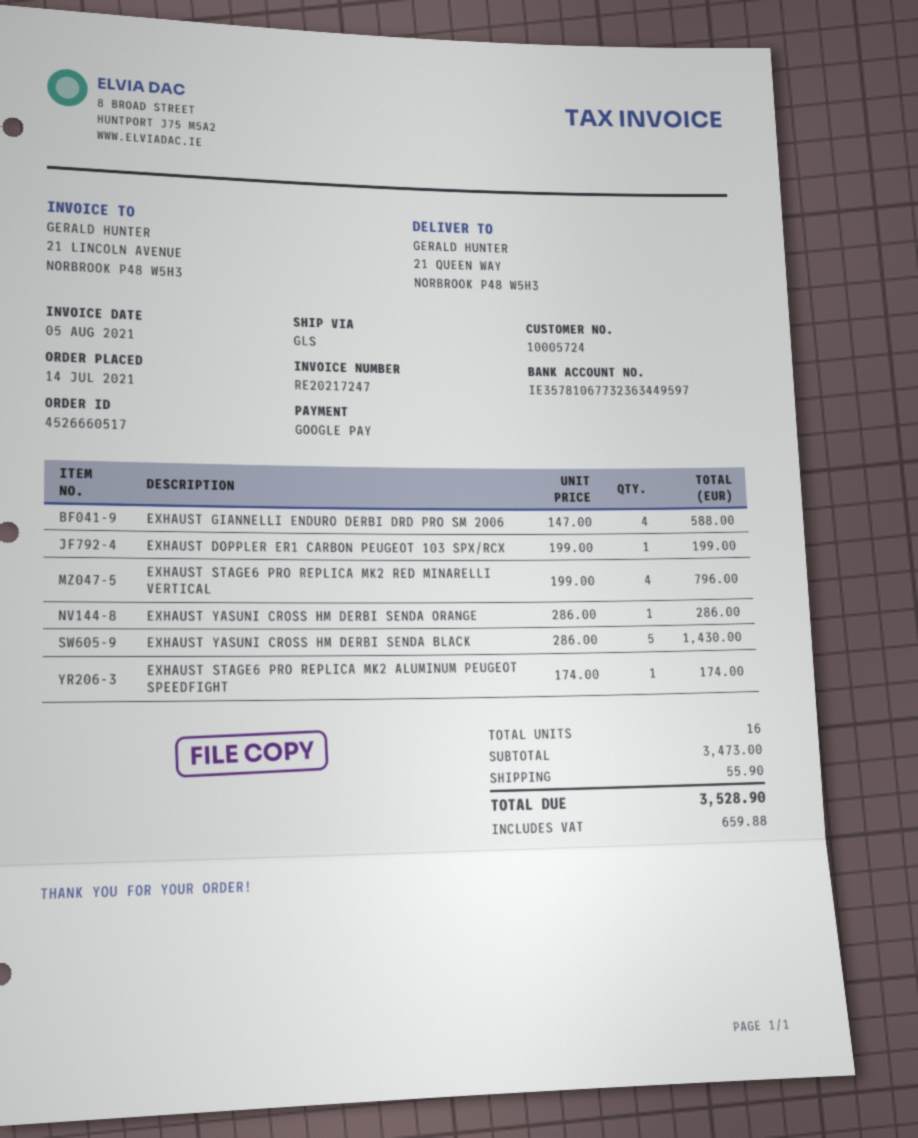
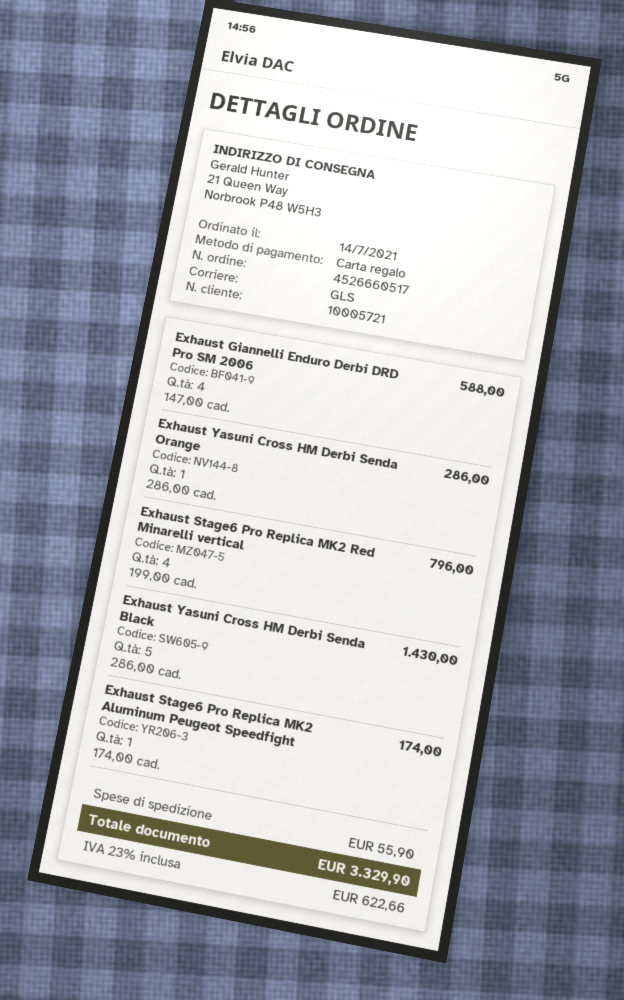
customer number: 10005724 -> 10005721
payment method: Google Pay -> gift card
EXHAUST DOPPLER ER1 CARBON PEUGEOT 103 SPX/RCX: 1 x 199.00 = 199.00 -> none
tax: 659.88 -> 622.66
total: 3528.90 -> 3329.90

